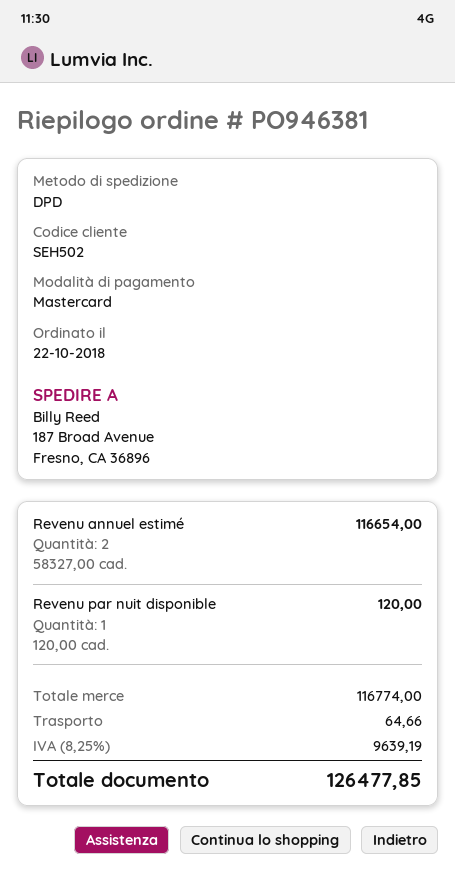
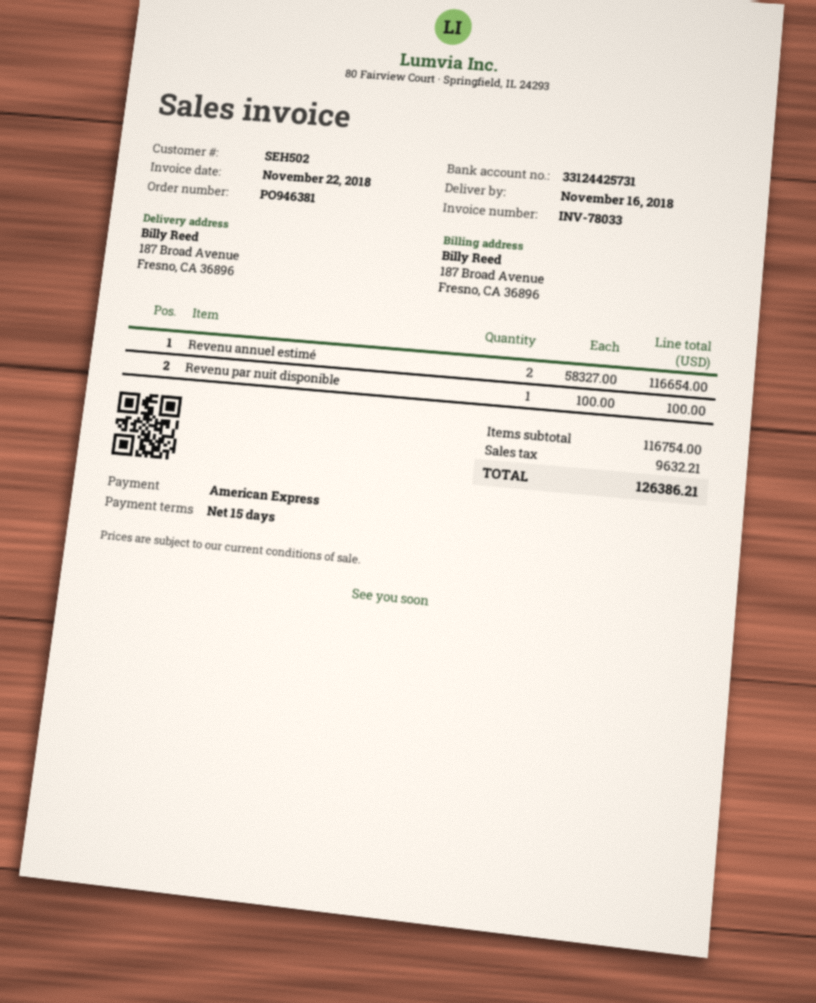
payment method: Mastercard -> American Express
Revenu par nuit disponible: 1 x 120.00 = 120.00 -> 1 x 100.00 = 100.00
subtotal: 116774.00 -> 116754.00
shipping: 64.66 -> none
tax: 9639.19 -> 9632.21
total: 126477.85 -> 126386.21

